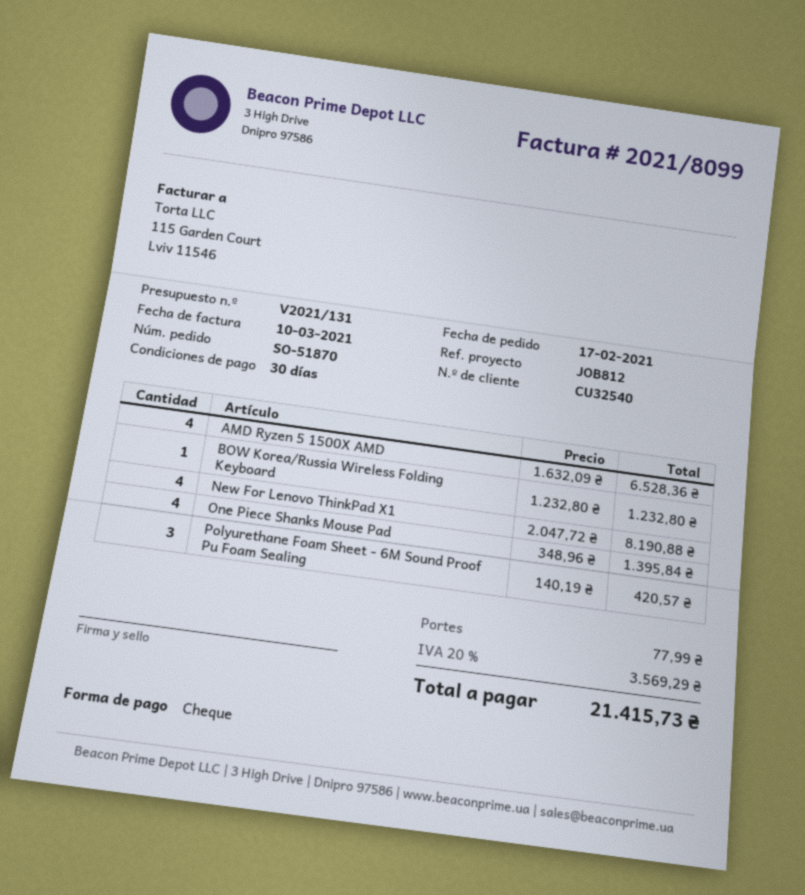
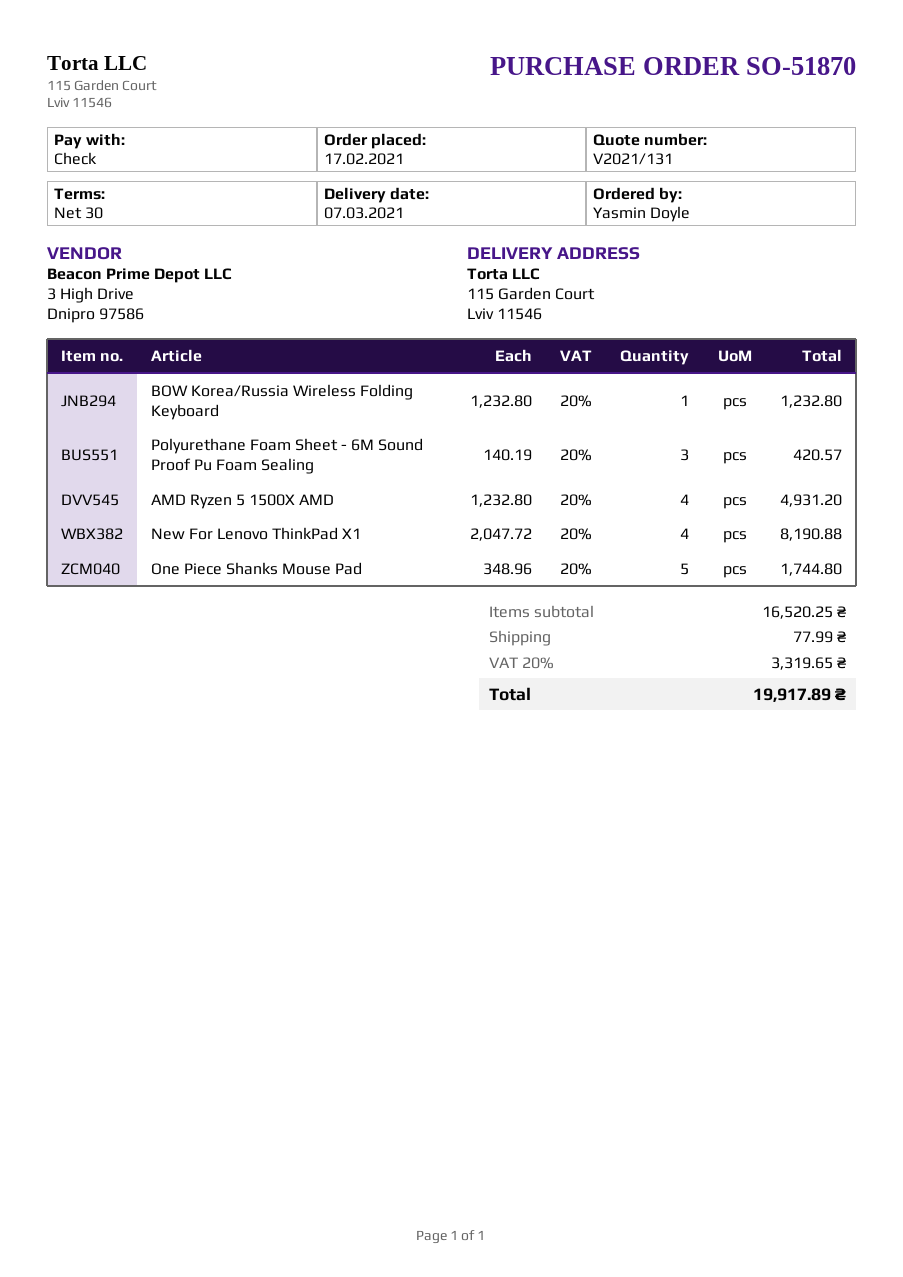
AMD Ryzen 5 1500X AMD: 4 x 1632.09 = 6528.36 -> 4 x 1232.80 = 4931.20
One Piece Shanks Mouse Pad: 4 x 348.96 = 1395.84 -> 5 x 348.96 = 1744.80
tax: 20% = 3569.29 -> 20% = 3319.65
total: 21415.73 -> 19917.89

